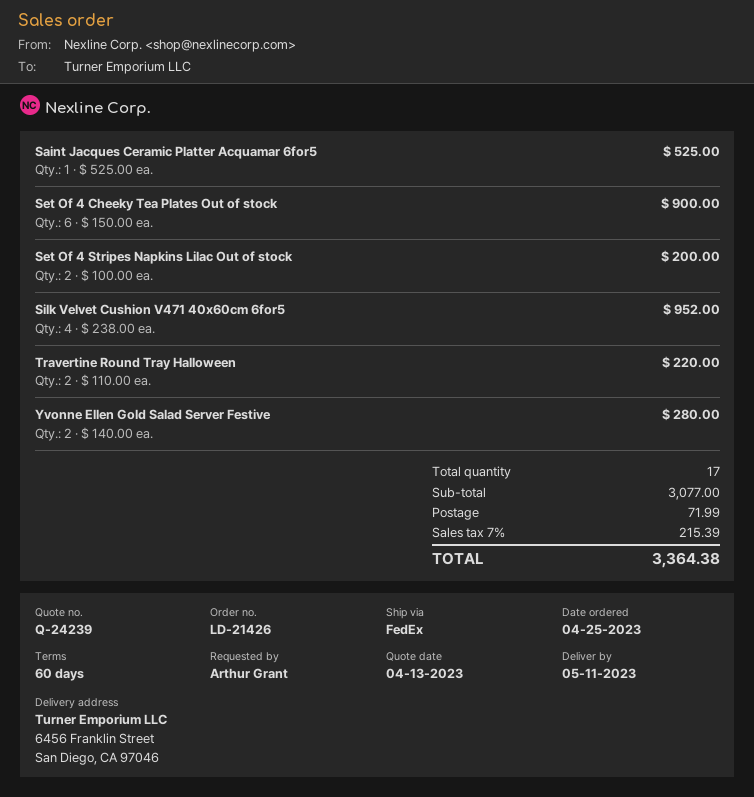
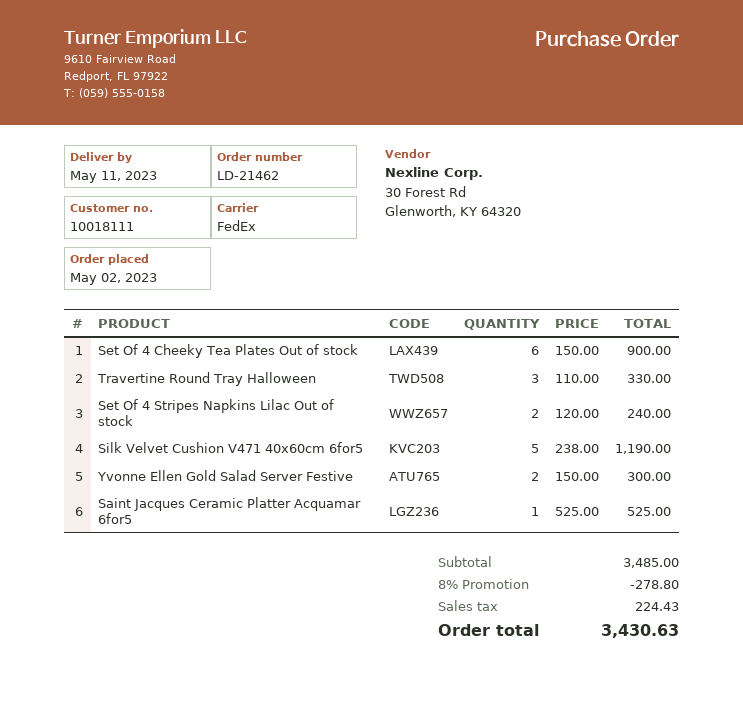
order number: LD-21426 -> LD-21462
order date: 2023-04-25 -> 2023-05-02
Set Of 4 Stripes Napkins Lilac Out of stock: 2 x 100.00 = 200.00 -> 2 x 120.00 = 240.00
Silk Velvet Cushion V471 40x60cm 6for5: 4 x 238.00 = 952.00 -> 5 x 238.00 = 1190.00
Travertine Round Tray Halloween: 2 x 110.00 = 220.00 -> 3 x 110.00 = 330.00
Yvonne Ellen Gold Salad Server Festive: 2 x 140.00 = 280.00 -> 2 x 150.00 = 300.00
subtotal: 3077.00 -> 3485.00
discount: none -> 8% = 278.80
shipping: 71.99 -> none
tax: 215.39 -> 224.43
total: 3364.38 -> 3430.63

